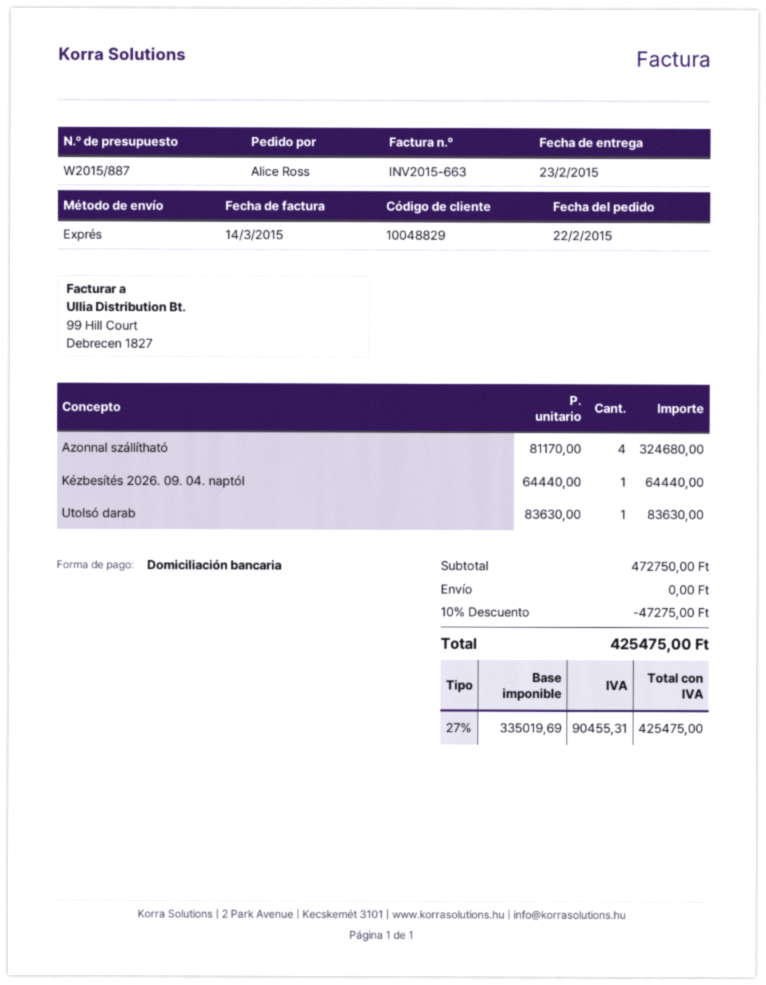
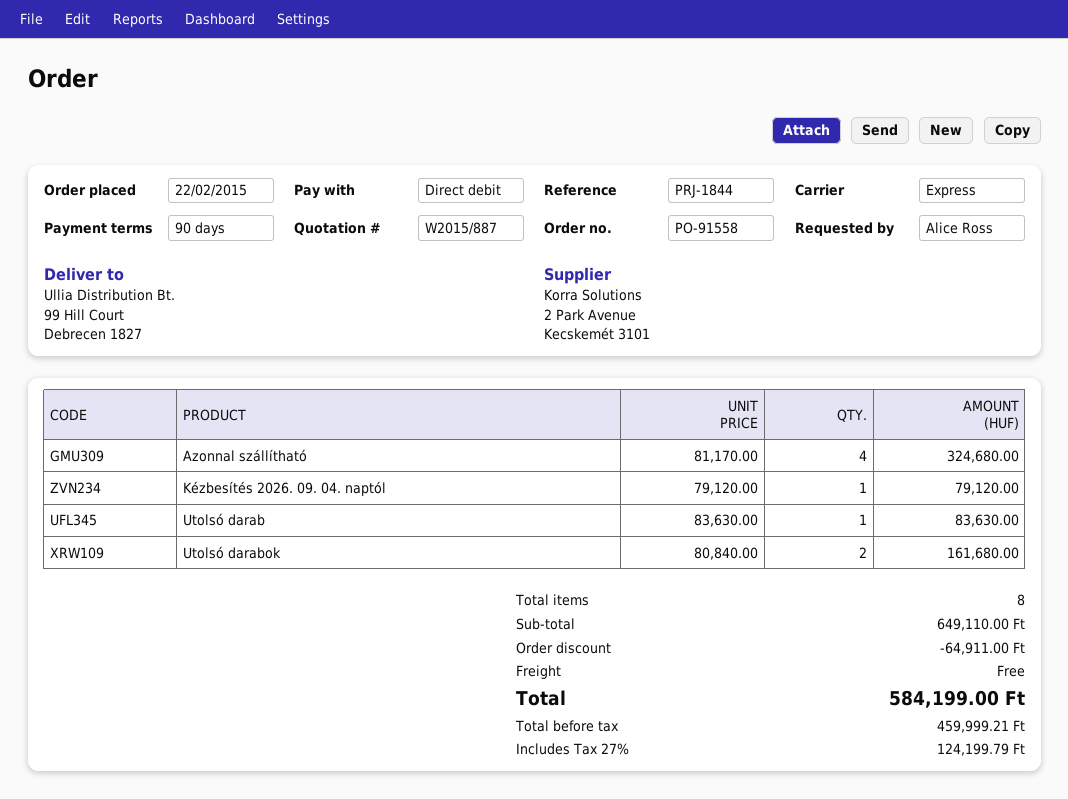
Kézbesítés 2026. 09. 04. naptól: 1 x 64440.00 = 64440.00 -> 1 x 79120.00 = 79120.00
Utolsó darabok: none -> 2 x 80840.00 = 161680.00
subtotal: 472750.00 -> 649110.00
discount: 47275.00 -> 64911.00
net: 335019.69 -> 459999.21
tax: 27% = 90455.31 -> 27% = 124199.79
total: 425475.00 -> 584199.00

